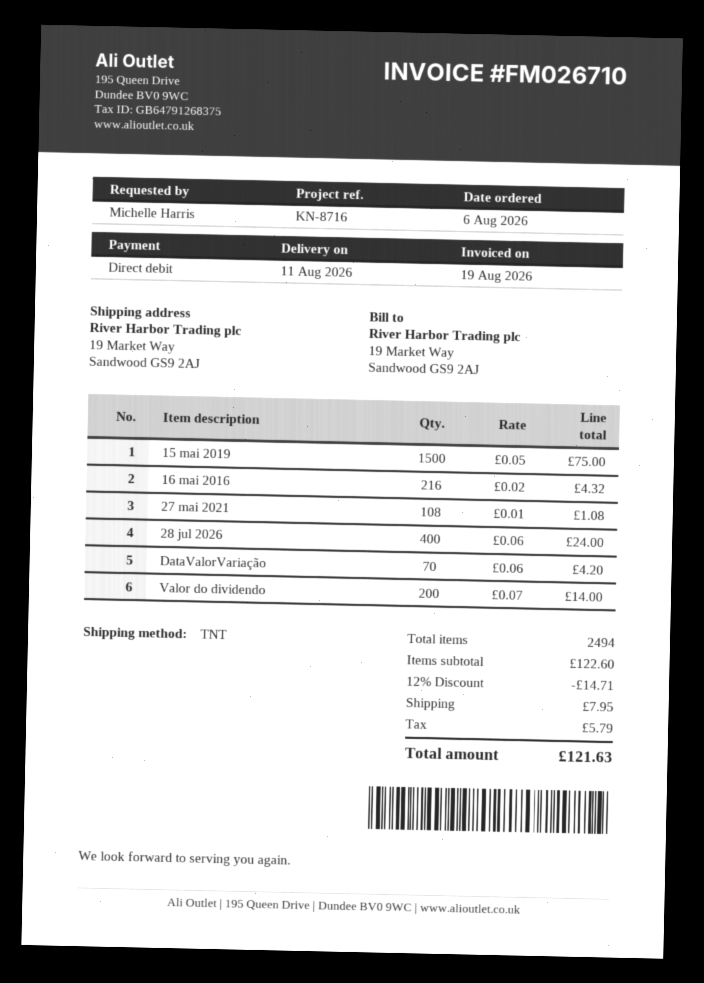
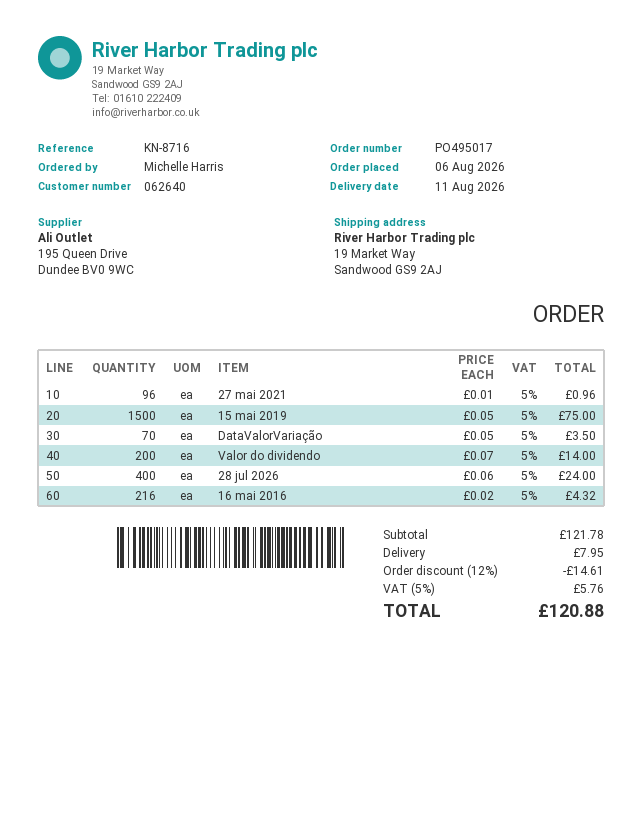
27 mai 2021: 108 x 0.01 = 1.08 -> 96 x 0.01 = 0.96
DataValorVariação: 70 x 0.06 = 4.20 -> 70 x 0.05 = 3.50
subtotal: 122.60 -> 121.78
discount: 12% = 14.71 -> 12% = 14.61
tax: 5.79 -> 5.76
total: 121.63 -> 120.88

